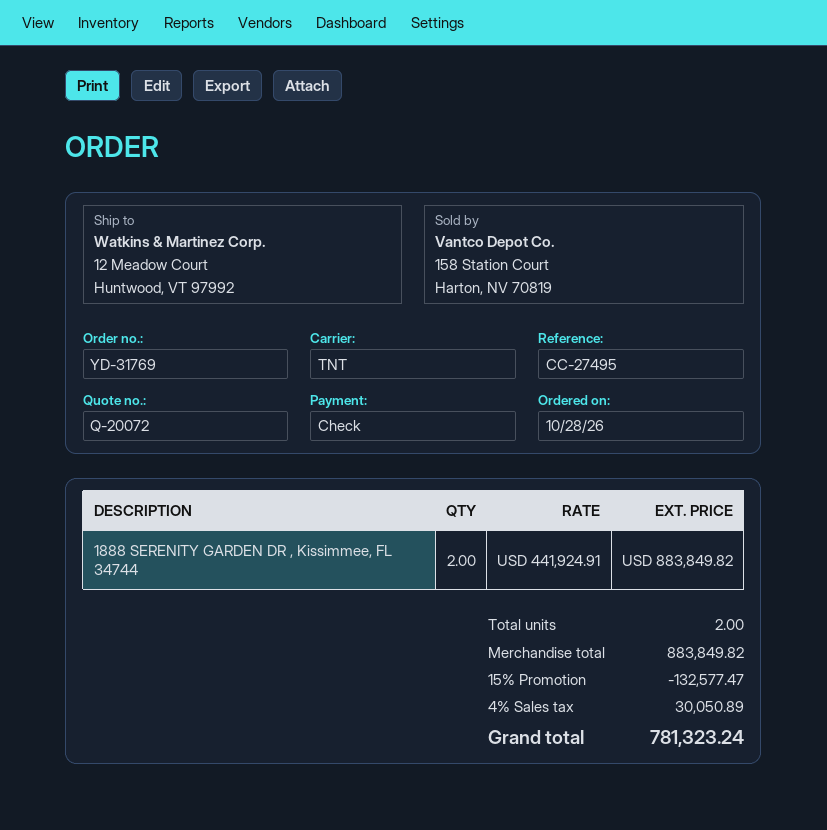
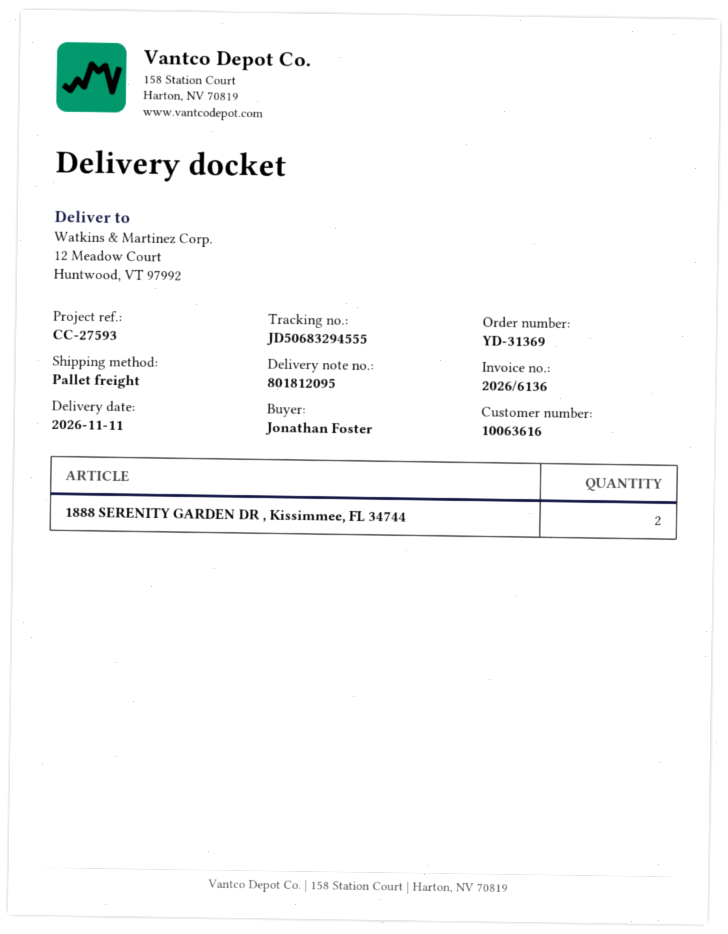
order number: YD-31769 -> YD-31369
reference: CC-27495 -> CC-27593
shipping method: TNT -> pallet freight

